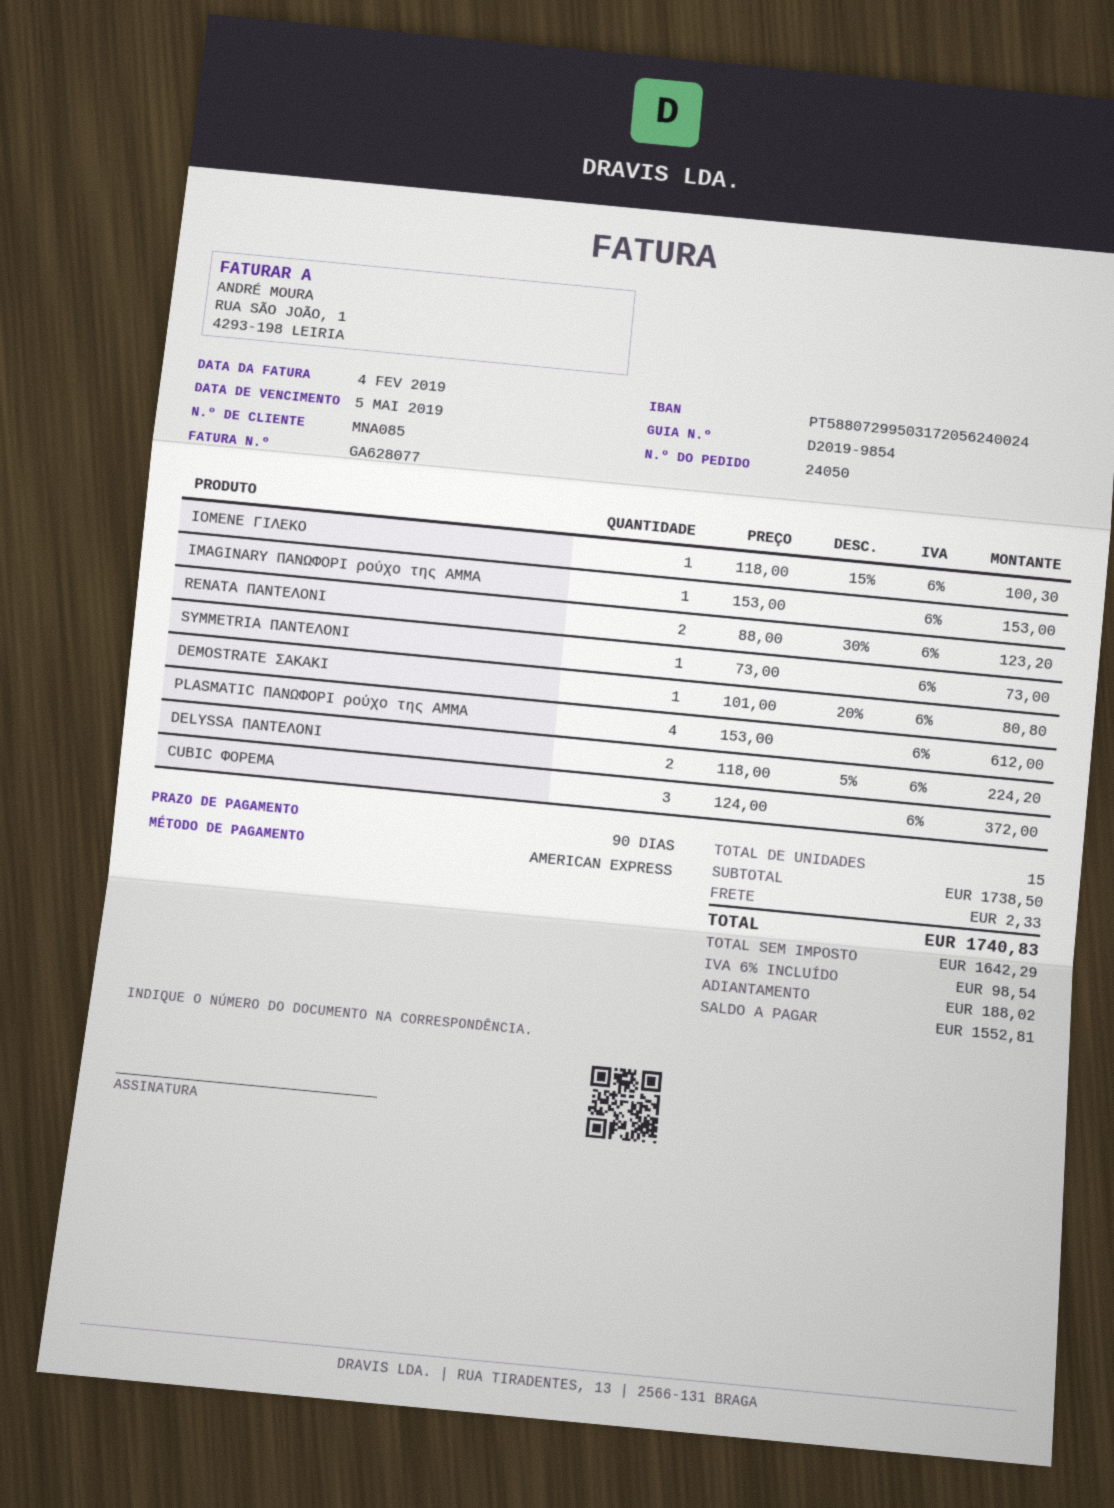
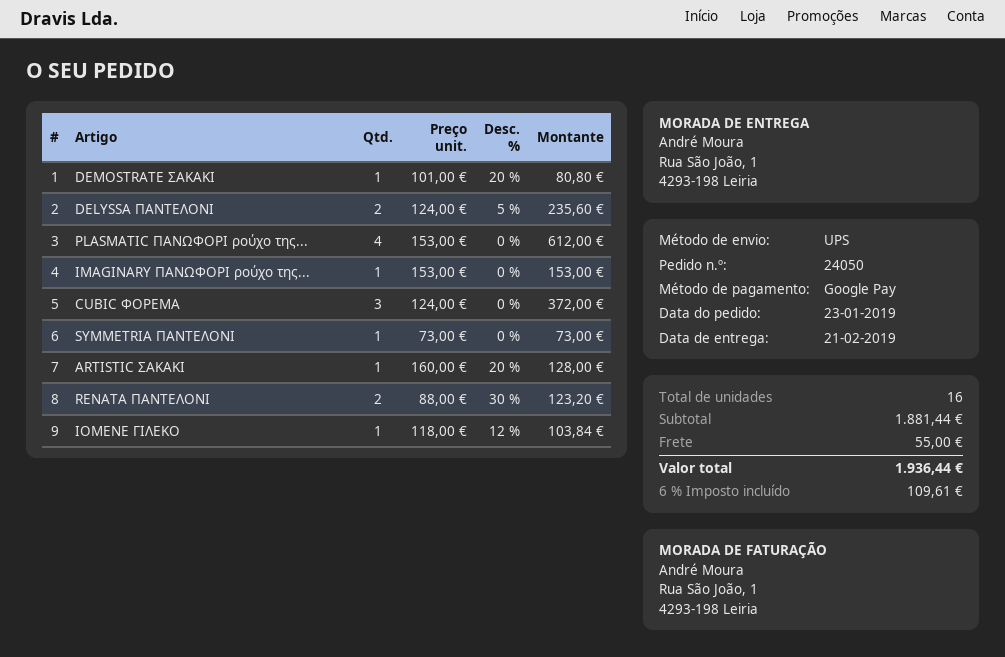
payment method: American Express -> Google Pay
IOMENE ΓΙΛΕΚΟ: 1 x 118.00 - 15% = 100.30 -> 1 x 118.00 - 12% = 103.84
DELYSSA ΠΑΝΤΕΛΟΝΙ: 2 x 118.00 - 5% = 224.20 -> 2 x 124.00 - 5% = 235.60
ARTISTIC ΣΑΚΑΚΙ: none -> 1 x 160.00 - 20% = 128.00
total quantity: 15 -> 16
subtotal: 1738.50 -> 1881.44
shipping: 2.33 -> 55.00
tax: 6% = 98.54 -> 6% = 109.61
total: 1740.83 -> 1936.44

